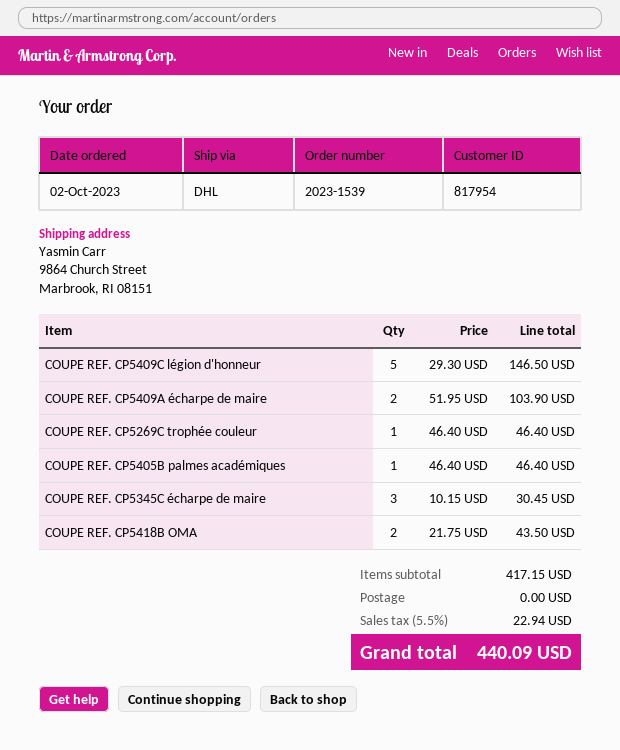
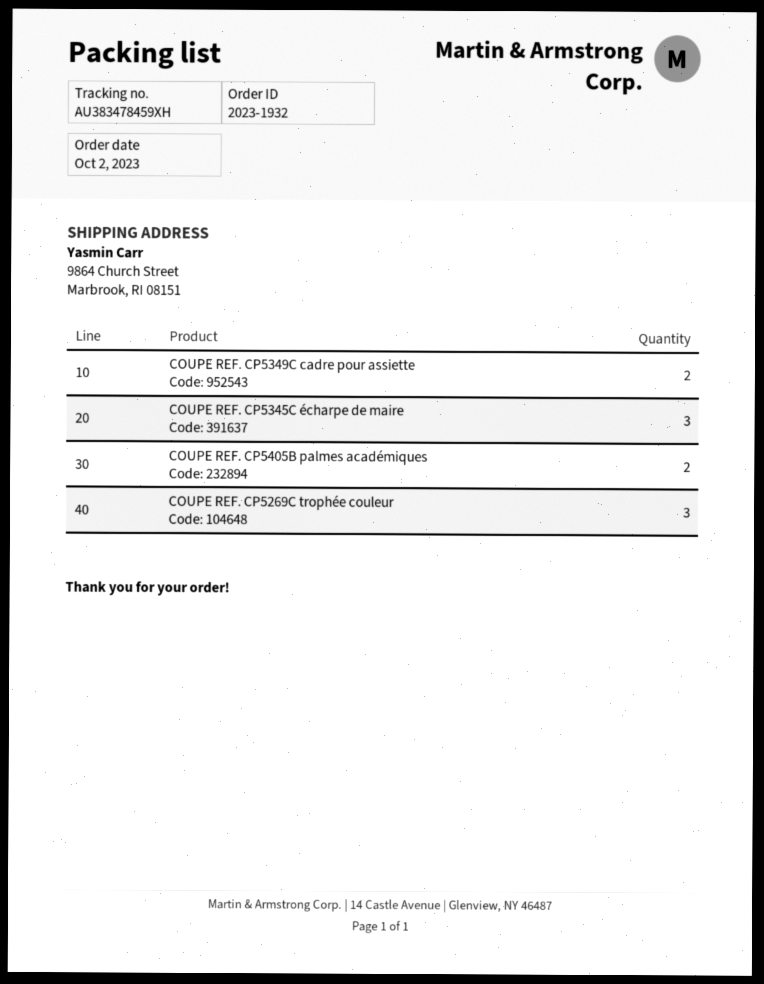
order number: 2023-1539 -> 2023-1932
COUPE REF. CP5409C légion d'honneur: 5 -> none
COUPE REF. CP5409A écharpe de maire: 2 -> none
COUPE REF. CP5269C trophée couleur: 1 -> 3
COUPE REF. CP5405B palmes académiques: 1 -> 2
COUPE REF. CP5418B OMA: 2 -> none
COUPE REF. CP5349C cadre pour assiette: none -> 2

